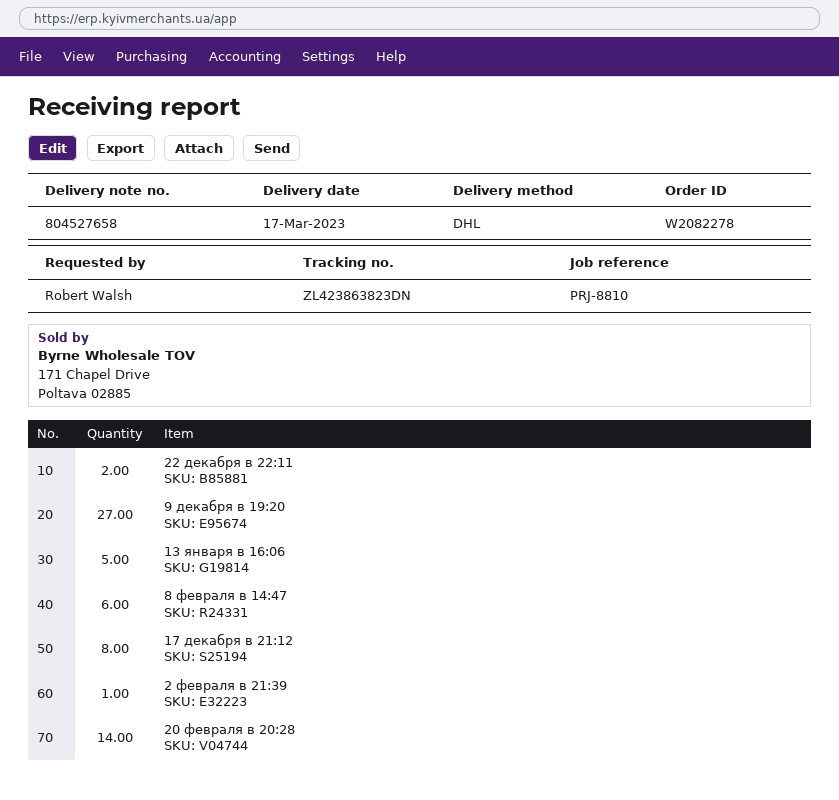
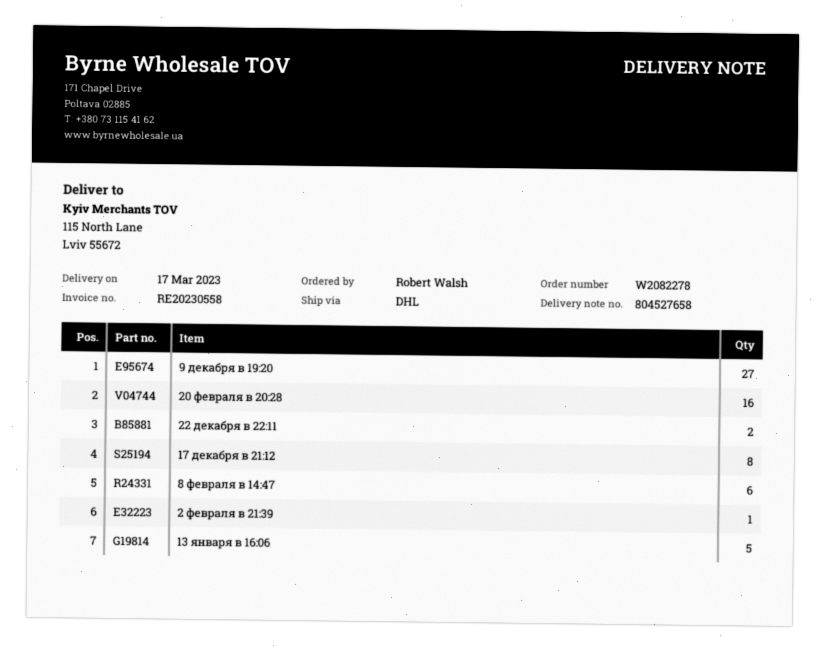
20 февраля в 20:28: 14 -> 16

